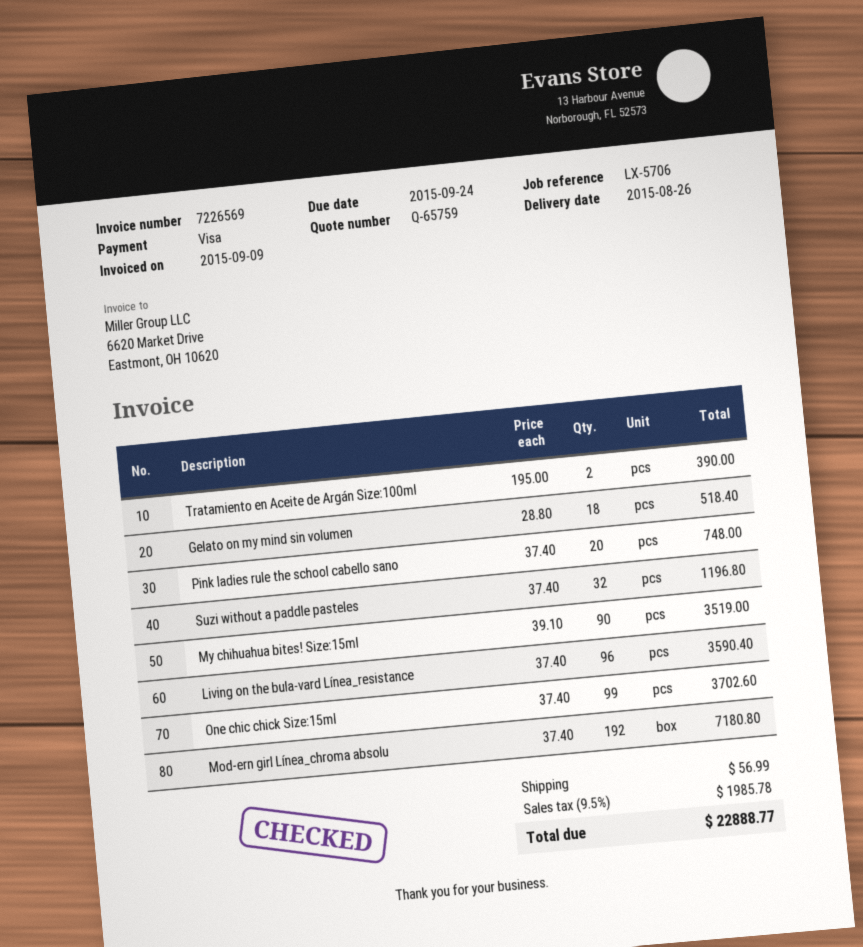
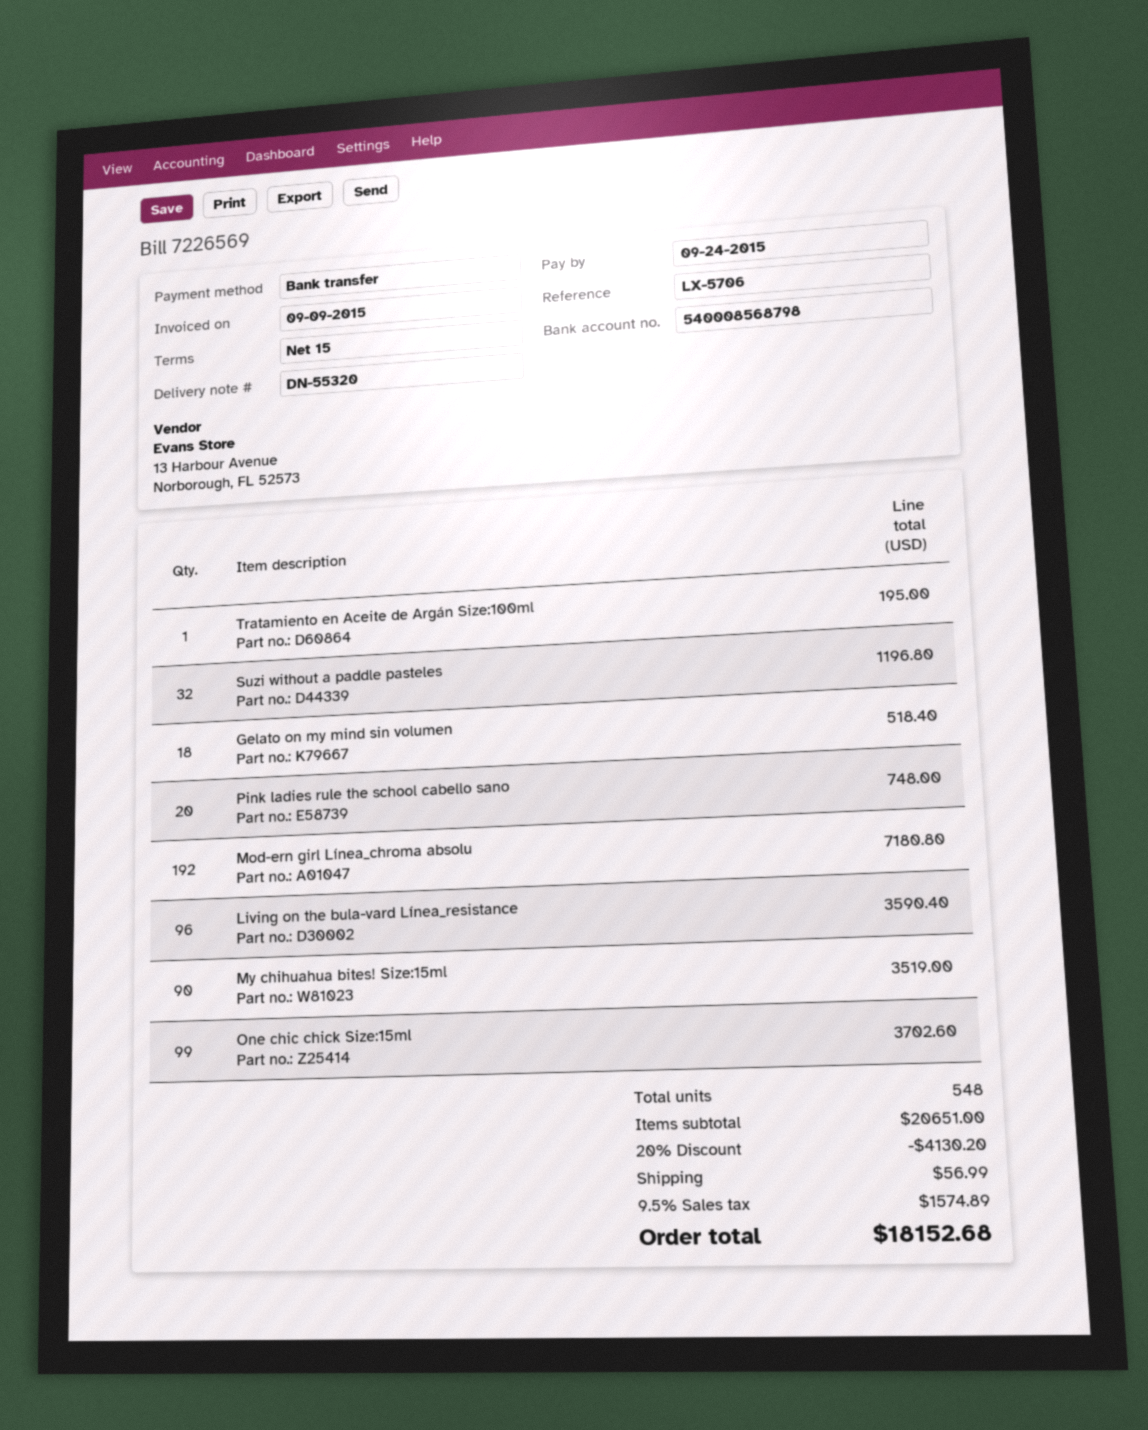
payment method: Visa -> bank transfer
Tratamiento en Aceite de Argán Size:100ml: 2 for 390.00 -> 1 for 195.00
discount: none -> 20% = 4130.20
tax: 9.5% = 1985.78 -> 9.5% = 1574.89
total: 22888.77 -> 18152.68

